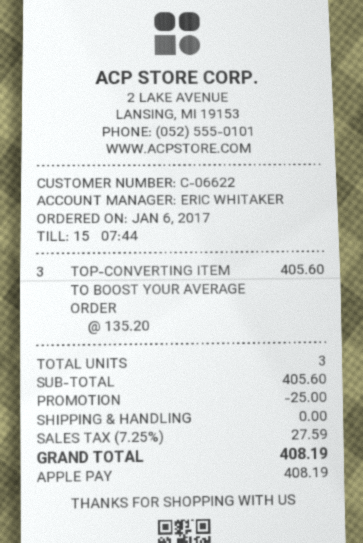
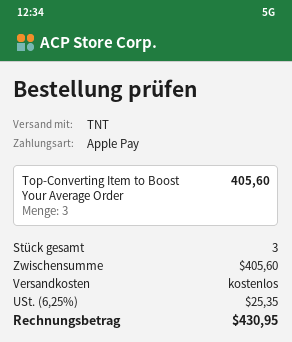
discount: 25.00 -> none
tax: 7.25% = 27.59 -> 6.25% = 25.35
total: 408.19 -> 430.95

